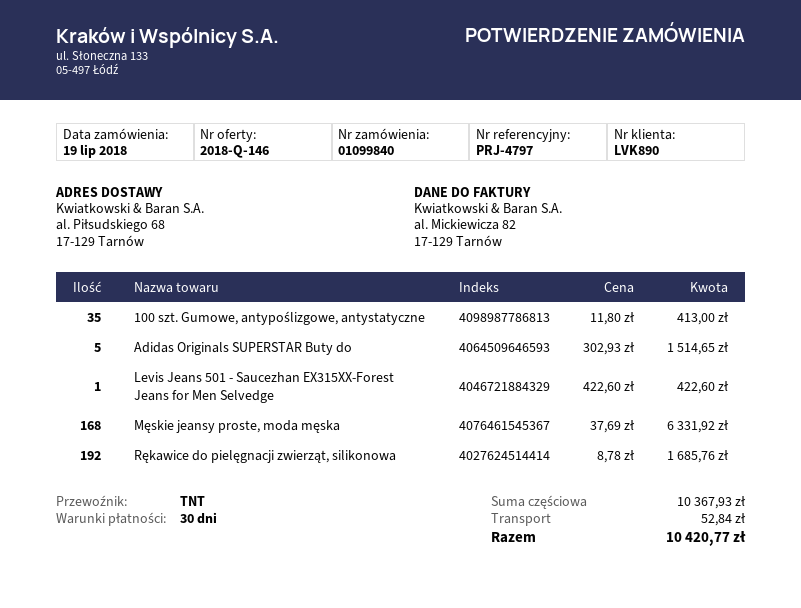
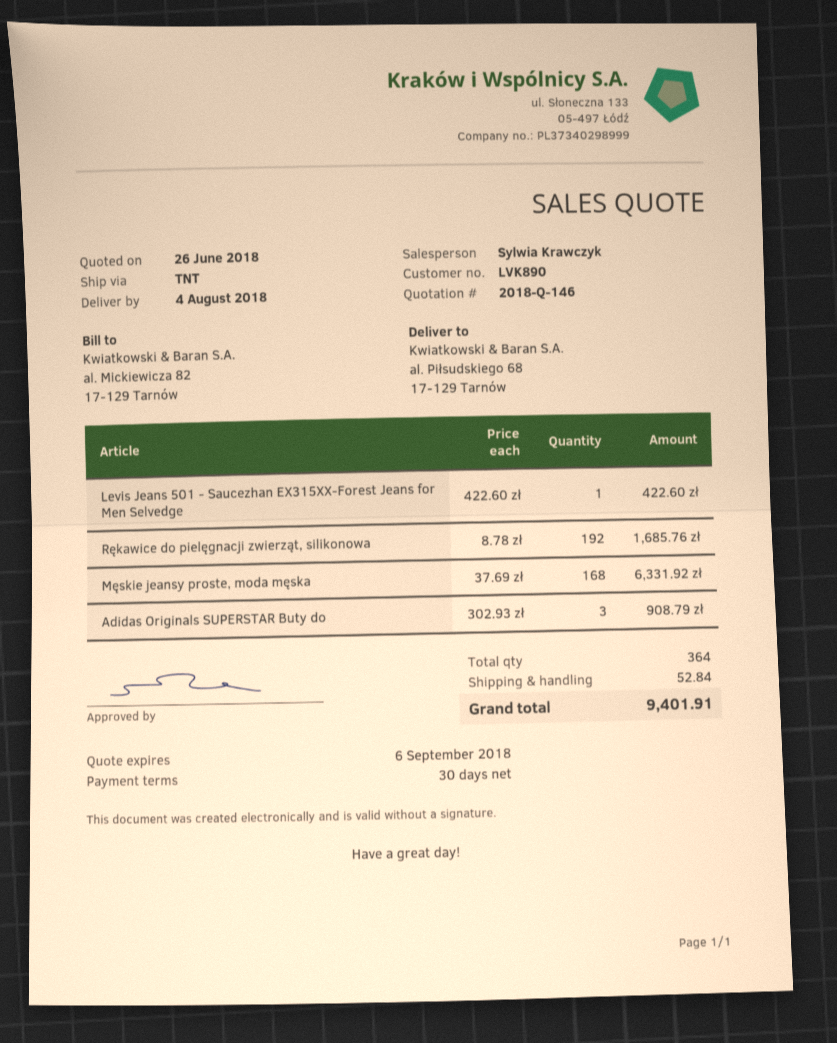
100 szt. Gumowe, antypoślizgowe, antystatyczne: 35 x 11.80 = 413.00 -> none
Adidas Originals SUPERSTAR Buty do: 5 x 302.93 = 1514.65 -> 3 x 302.93 = 908.79
total: 10420.77 -> 9401.91

